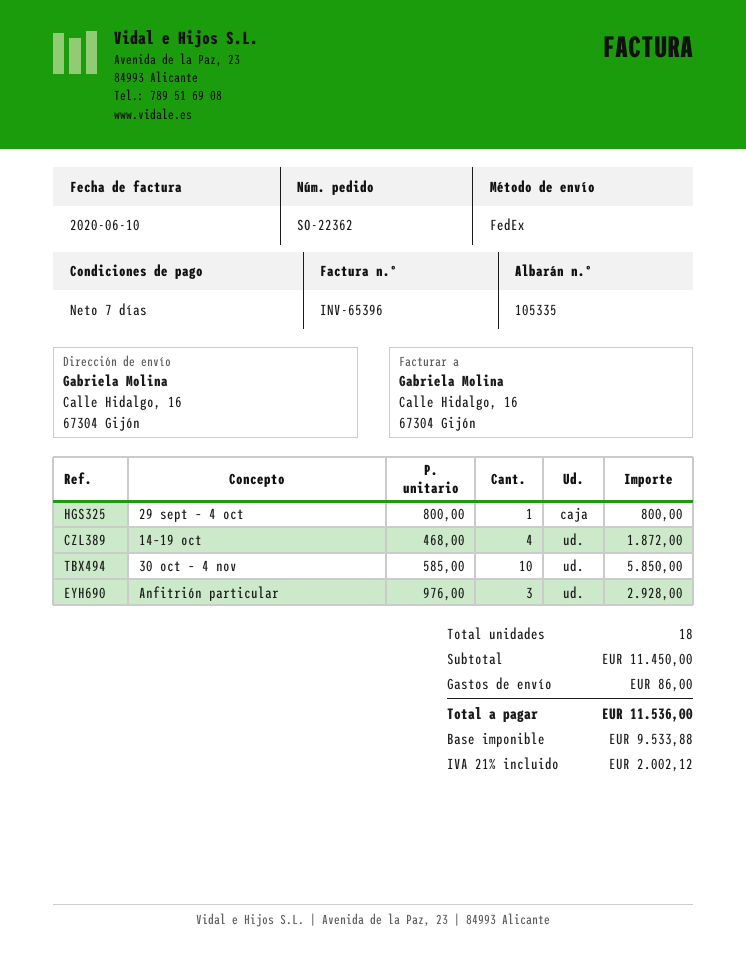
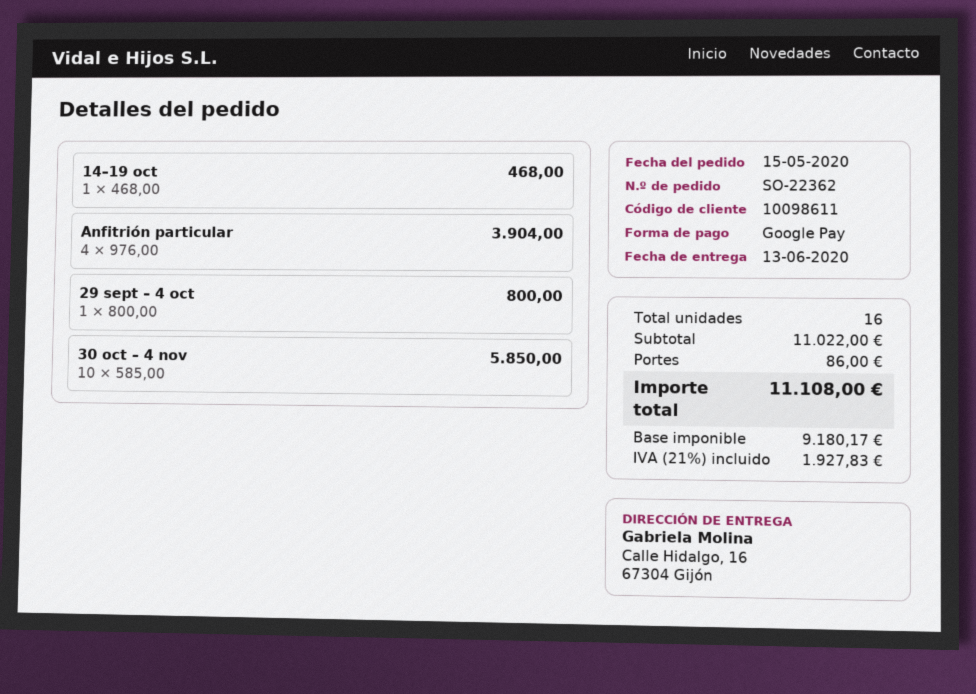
14–19 oct: 4 x 468.00 = 1872.00 -> 1 x 468.00 = 468.00
Anfitrión particular: 3 x 976.00 = 2928.00 -> 4 x 976.00 = 3904.00
total quantity: 18 -> 16
subtotal: 11450.00 -> 11022.00
net: 9533.88 -> 9180.17
tax: 21% = 2002.12 -> 21% = 1927.83
total: 11536.00 -> 11108.00

